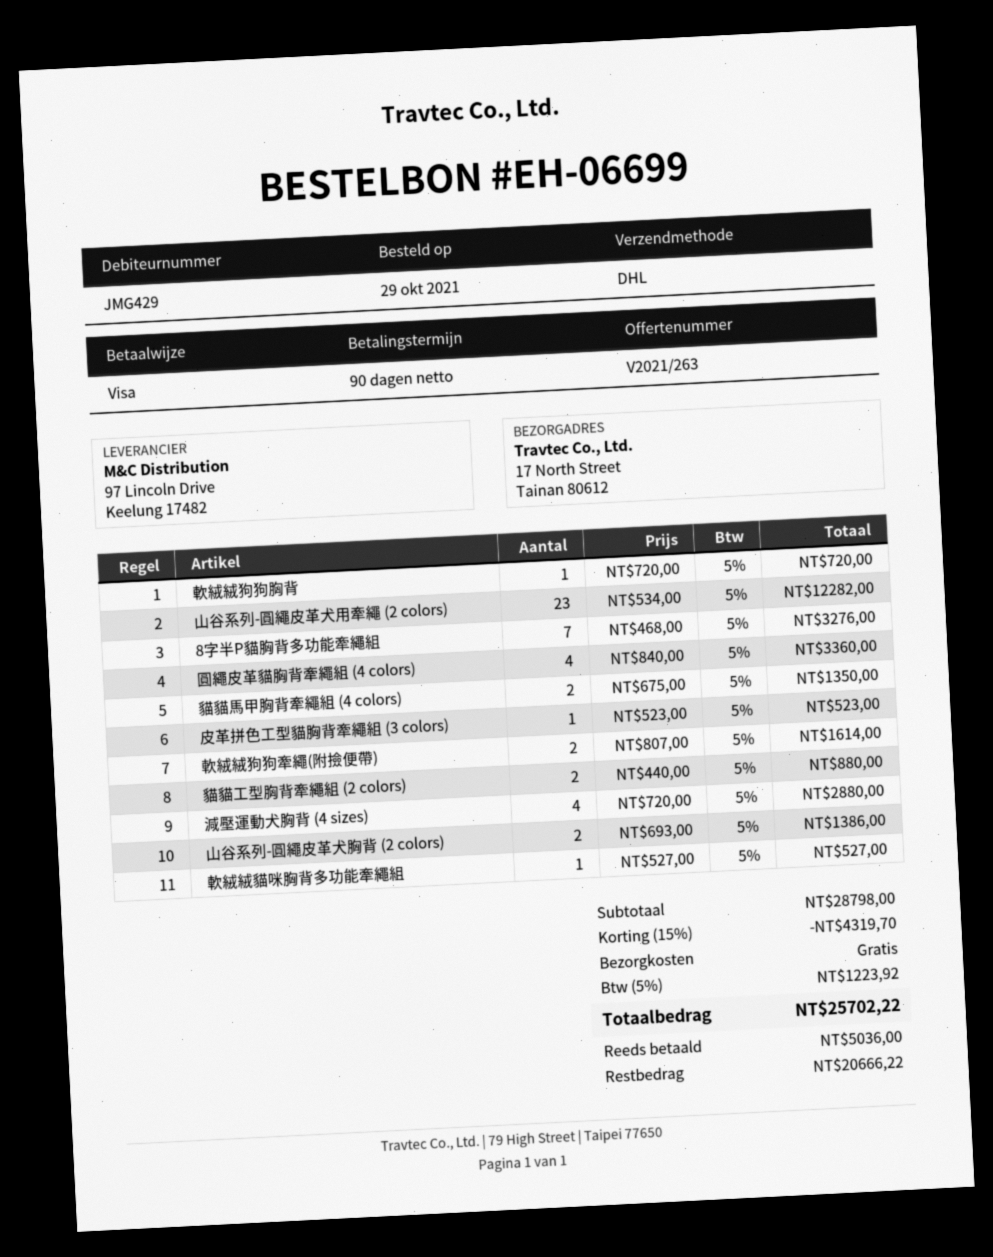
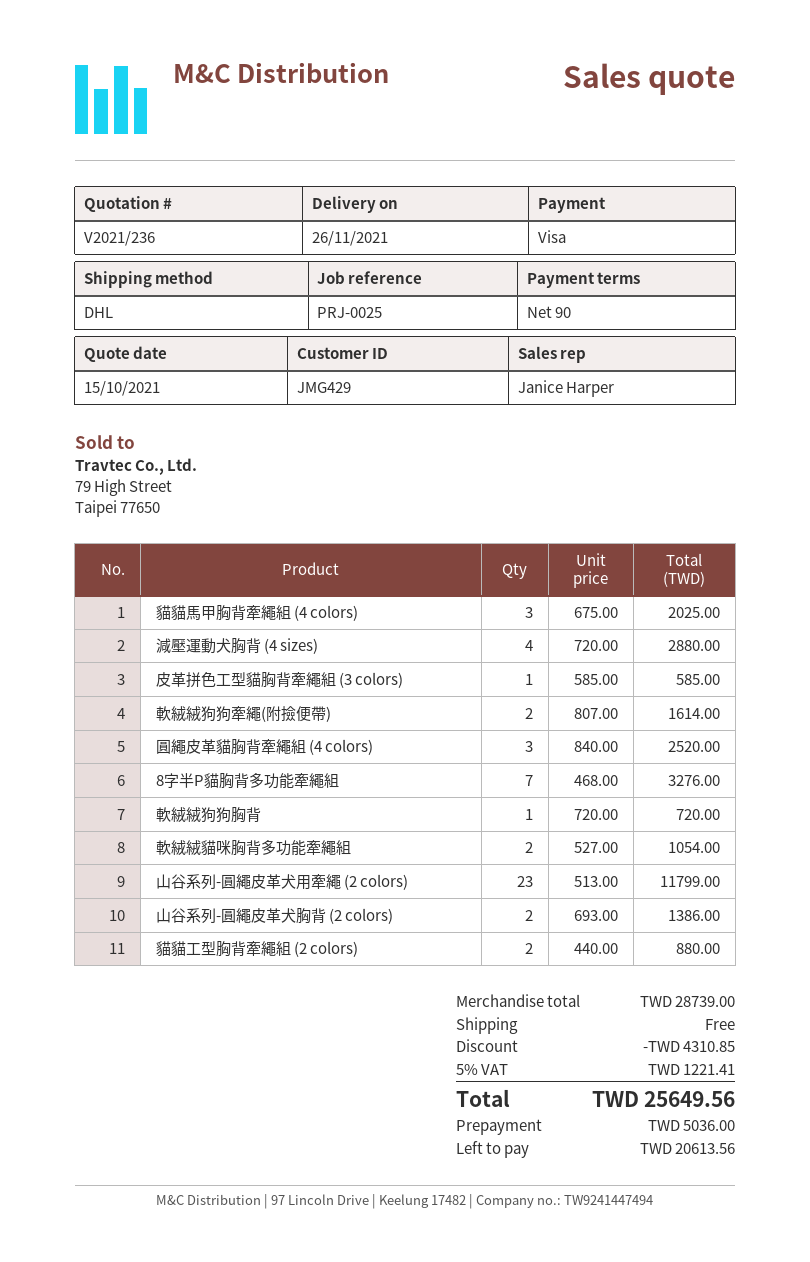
quote number: V2021/263 -> V2021/236
山谷系列-圓繩皮革犬用牽繩 (2 colors): 23 x 534.00 = 12282.00 -> 23 x 513.00 = 11799.00
圓繩皮革貓胸背牽繩組 (4 colors): 4 x 840.00 = 3360.00 -> 3 x 840.00 = 2520.00
貓貓馬甲胸背牽繩組 (4 colors): 2 x 675.00 = 1350.00 -> 3 x 675.00 = 2025.00
皮革拼色工型貓胸背牽繩組 (3 colors): 1 x 523.00 = 523.00 -> 1 x 585.00 = 585.00
軟絨絨貓咪胸背多功能牽繩組: 1 x 527.00 = 527.00 -> 2 x 527.00 = 1054.00
subtotal: 28798.00 -> 28739.00
discount: 4319.70 -> 4310.85
tax: 5% = 1223.92 -> 5% = 1221.41
total: 25702.22 -> 25649.56
balance: 20666.22 -> 20613.56

